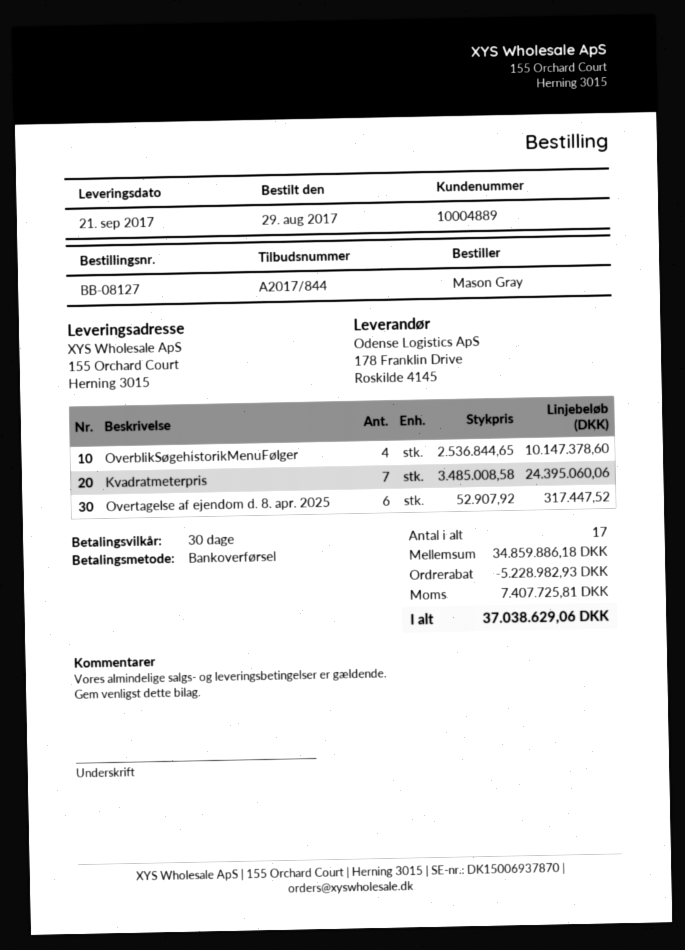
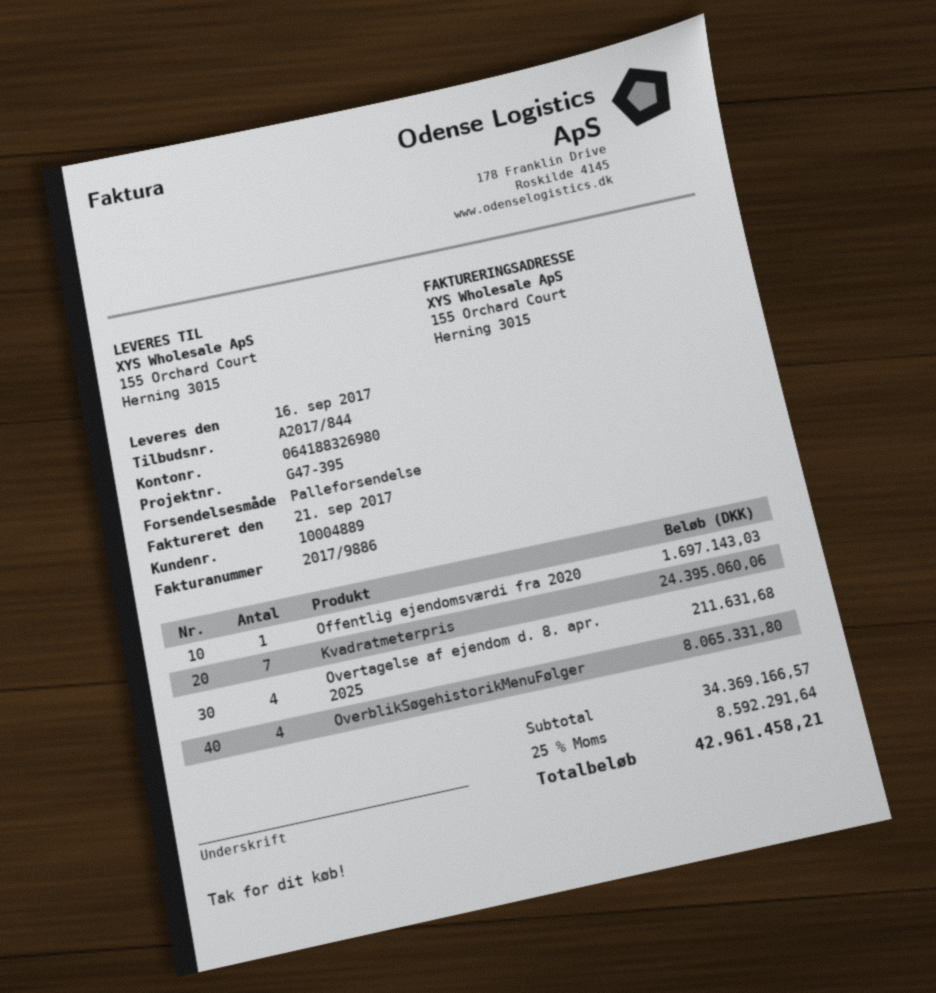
delivery date: 2017-09-21 -> 2017-09-16
OverblikSøgehistorikMenuFølger: 4 for 10147378.60 -> 4 for 8065331.80
Overtagelse af ejendom d. 8. apr. 2025: 6 for 317447.52 -> 4 for 211631.68
Offentlig ejendomsværdi fra 2020: none -> 1 for 1697143.03
subtotal: 34859886.18 -> 34369166.57
discount: 5228982.93 -> none
tax: 7407725.81 -> 8592291.64
total: 37038629.06 -> 42961458.21

